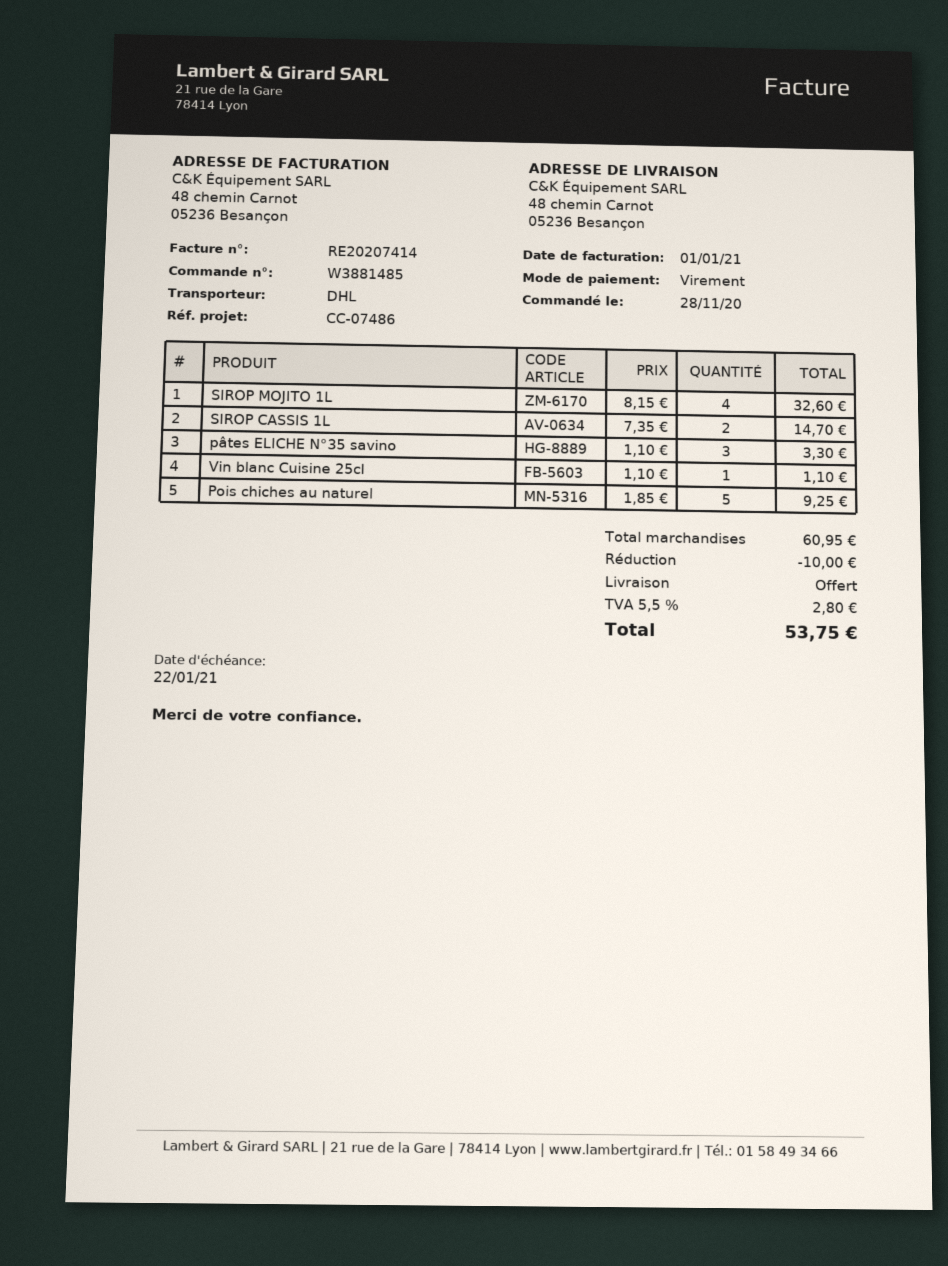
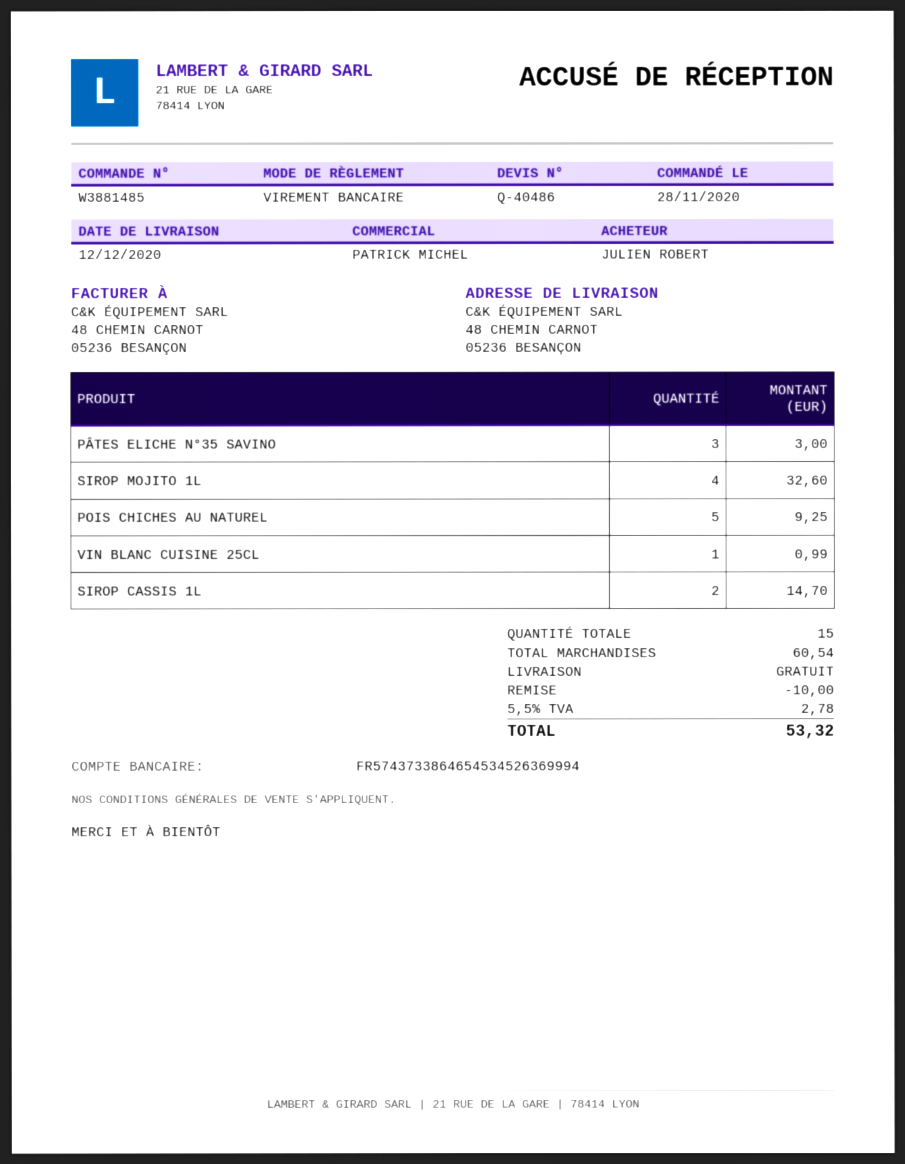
pâtes ELICHE N°35 savino: 3 for 3.30 -> 3 for 3.00
Vin blanc Cuisine 25cl: 1 for 1.10 -> 1 for 0.99
subtotal: 60.95 -> 60.54
tax: 5.5% = 2.80 -> 5.5% = 2.78
total: 53.75 -> 53.32

